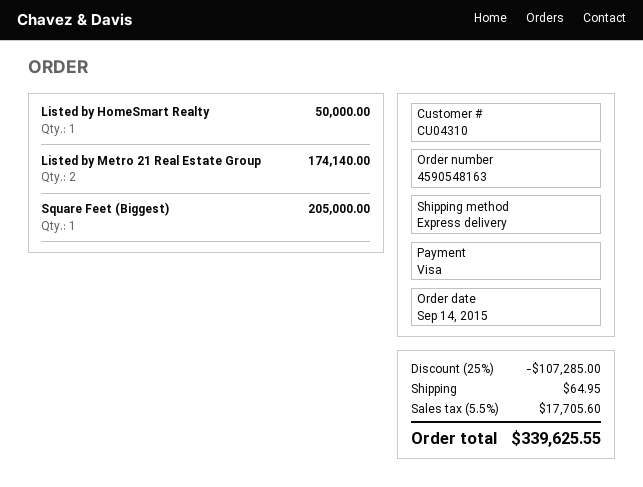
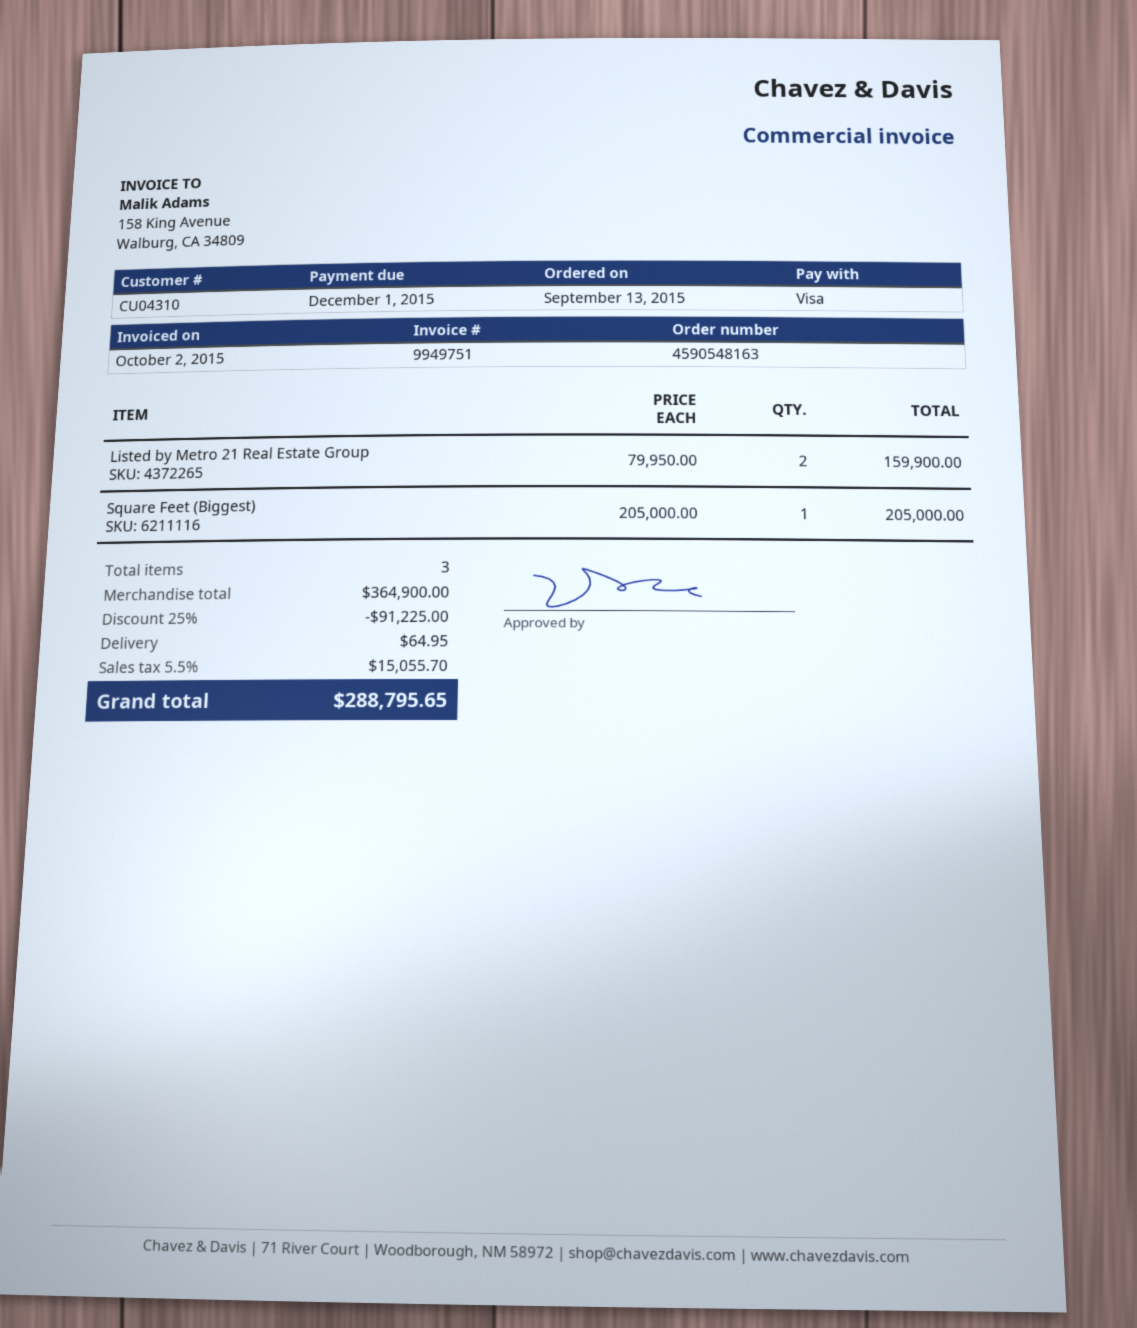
order date: 2015-09-14 -> 2015-09-13
Listed by HomeSmart Realty: 1 for 50000.00 -> none
Listed by Metro 21 Real Estate Group: 2 for 174140.00 -> 2 for 159900.00
discount: 25% = 107285.00 -> 25% = 91225.00
tax: 5.5% = 17705.60 -> 5.5% = 15055.70
total: 339625.55 -> 288795.65

